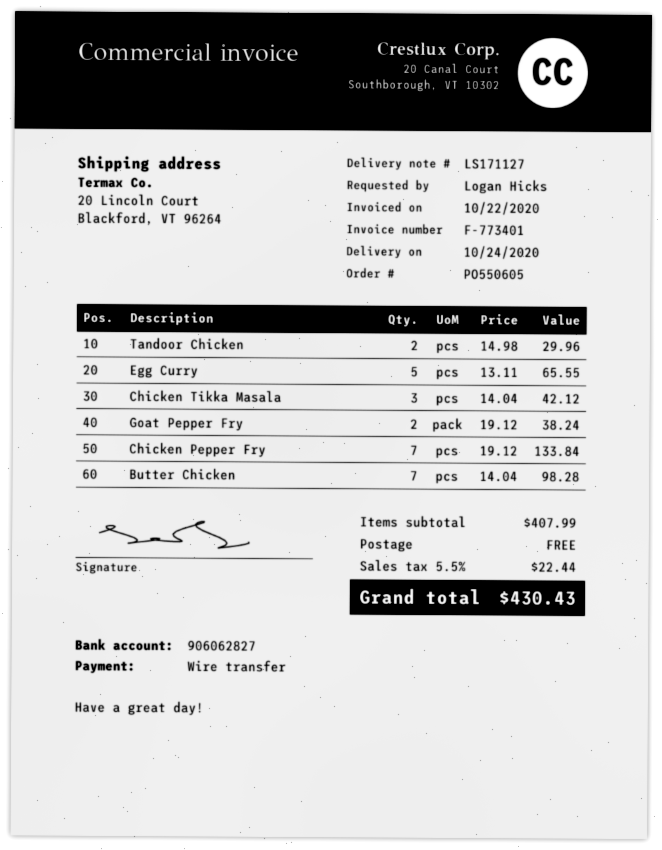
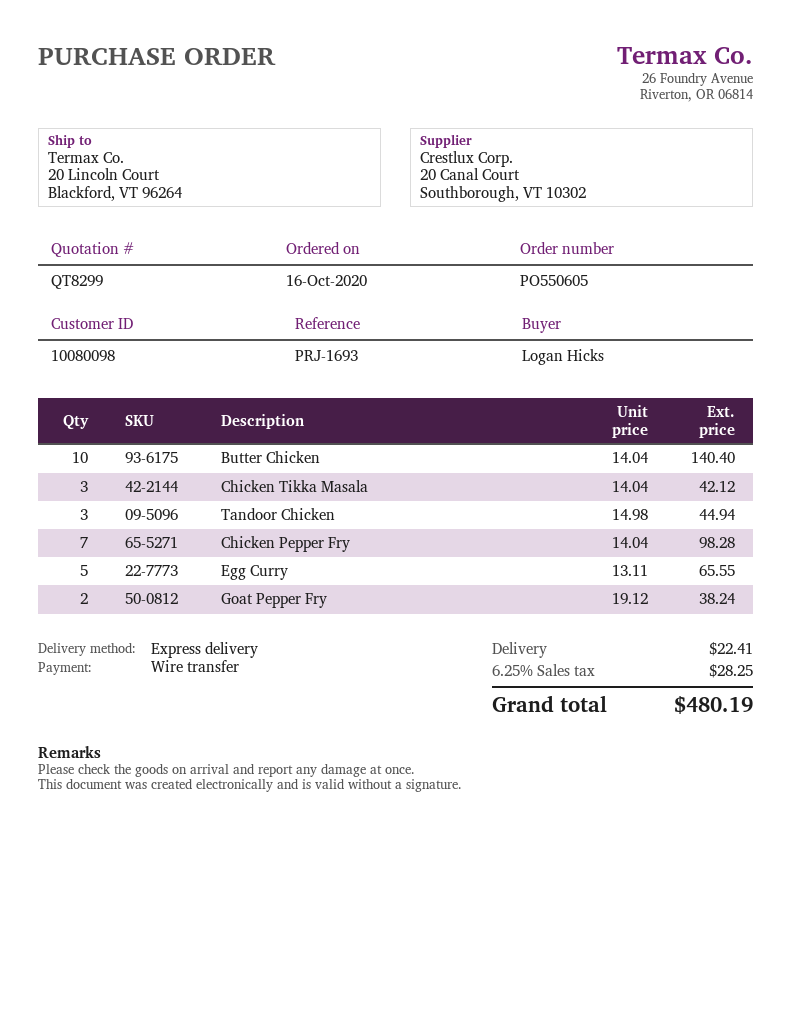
Tandoor Chicken: 2 x 14.98 = 29.96 -> 3 x 14.98 = 44.94
Chicken Pepper Fry: 7 x 19.12 = 133.84 -> 7 x 14.04 = 98.28
Butter Chicken: 7 x 14.04 = 98.28 -> 10 x 14.04 = 140.40
shipping: 0.00 -> 22.41
tax: 5.5% = 22.44 -> 6.25% = 28.25
total: 430.43 -> 480.19

